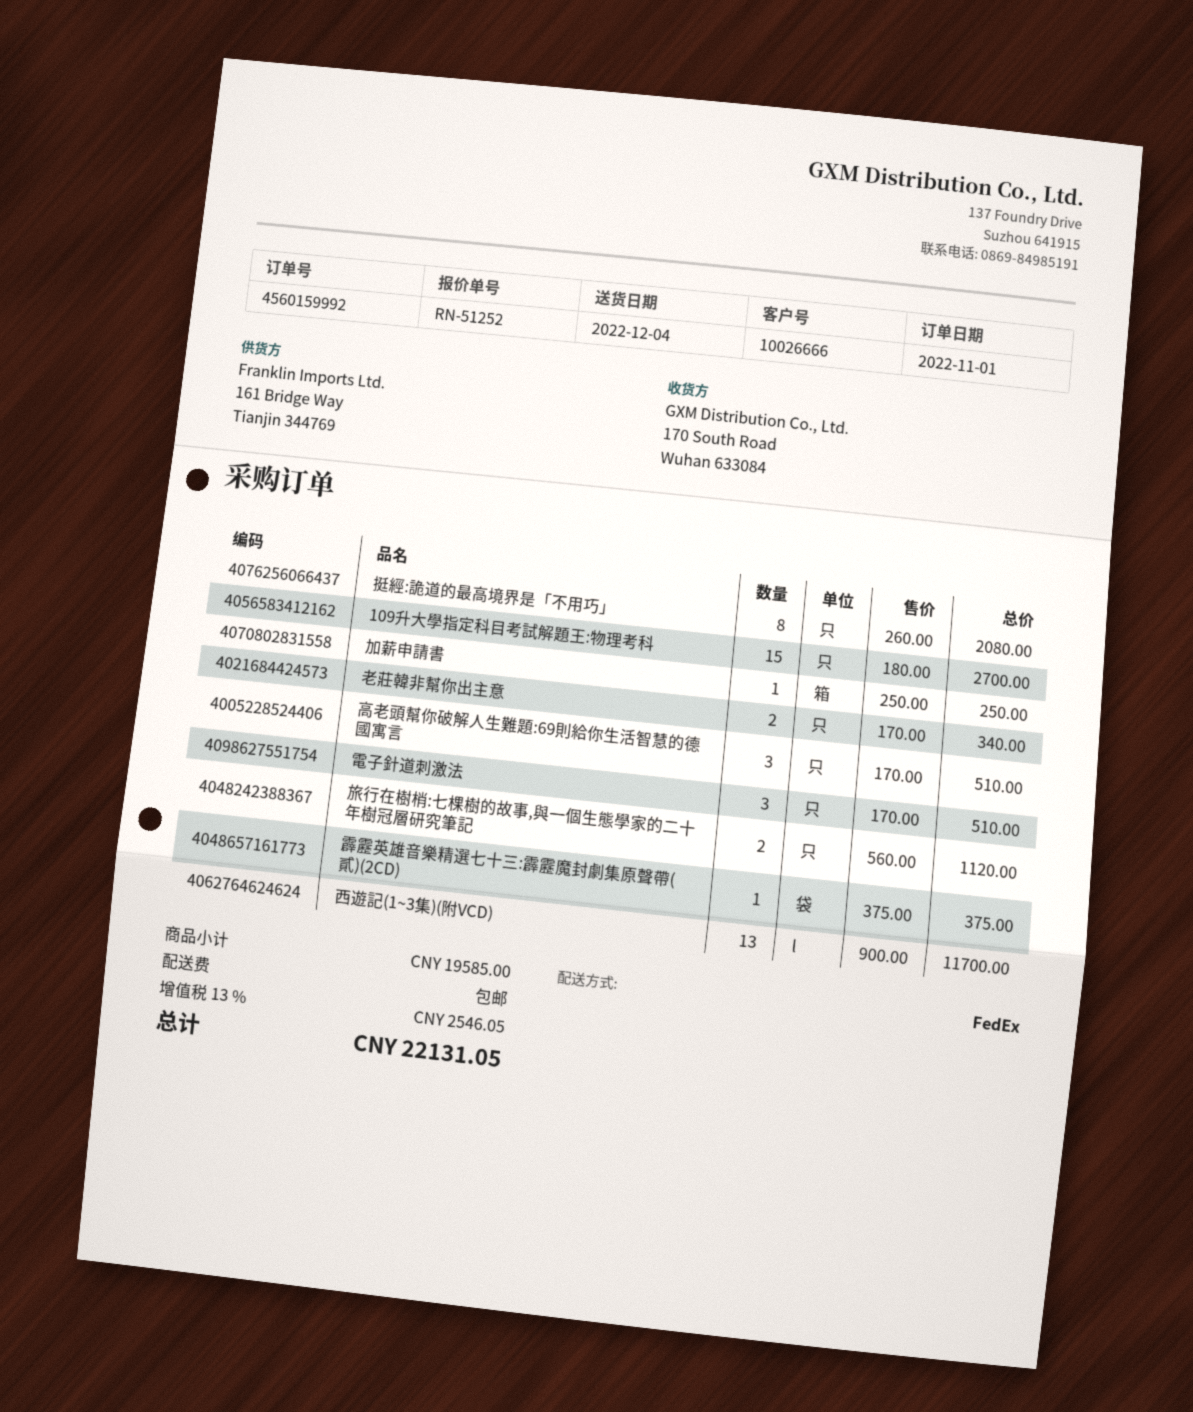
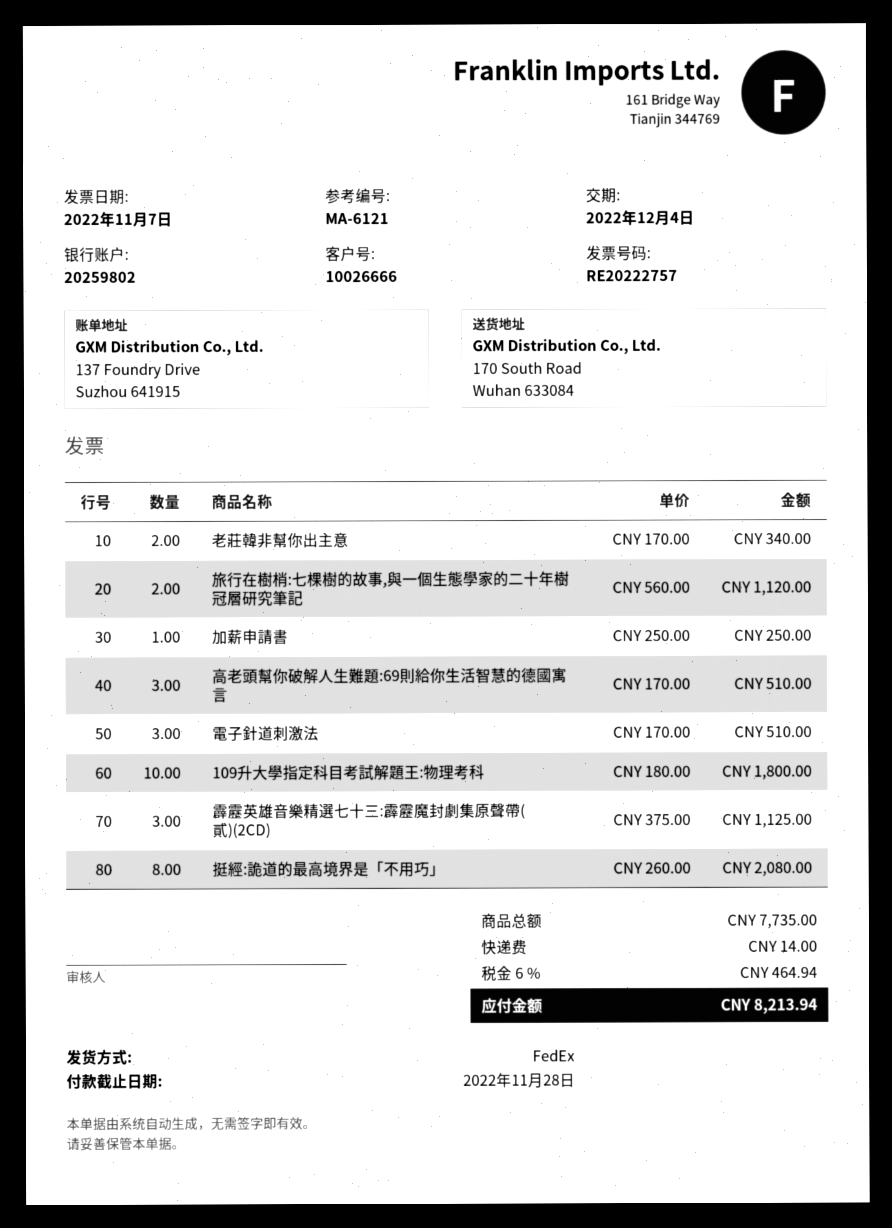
109升大學指定科目考試解題王:物理考科: 15 x 180.00 = 2700.00 -> 10 x 180.00 = 1800.00
霹靂英雄音樂精選七十三:霹靂魔封劇集原聲帶(貳)(2CD): 1 x 375.00 = 375.00 -> 3 x 375.00 = 1125.00
西遊記(1~3集)(附VCD): 13 x 900.00 = 11700.00 -> none
subtotal: 19585.00 -> 7735.00
shipping: 0.00 -> 14.00
tax: 13% = 2546.05 -> 6% = 464.94
total: 22131.05 -> 8213.94

